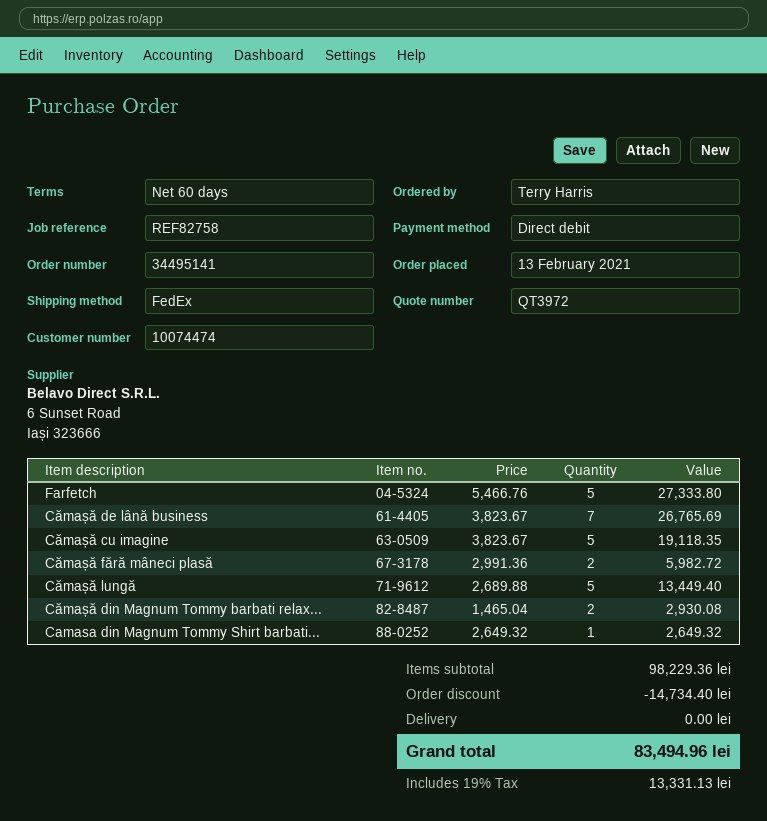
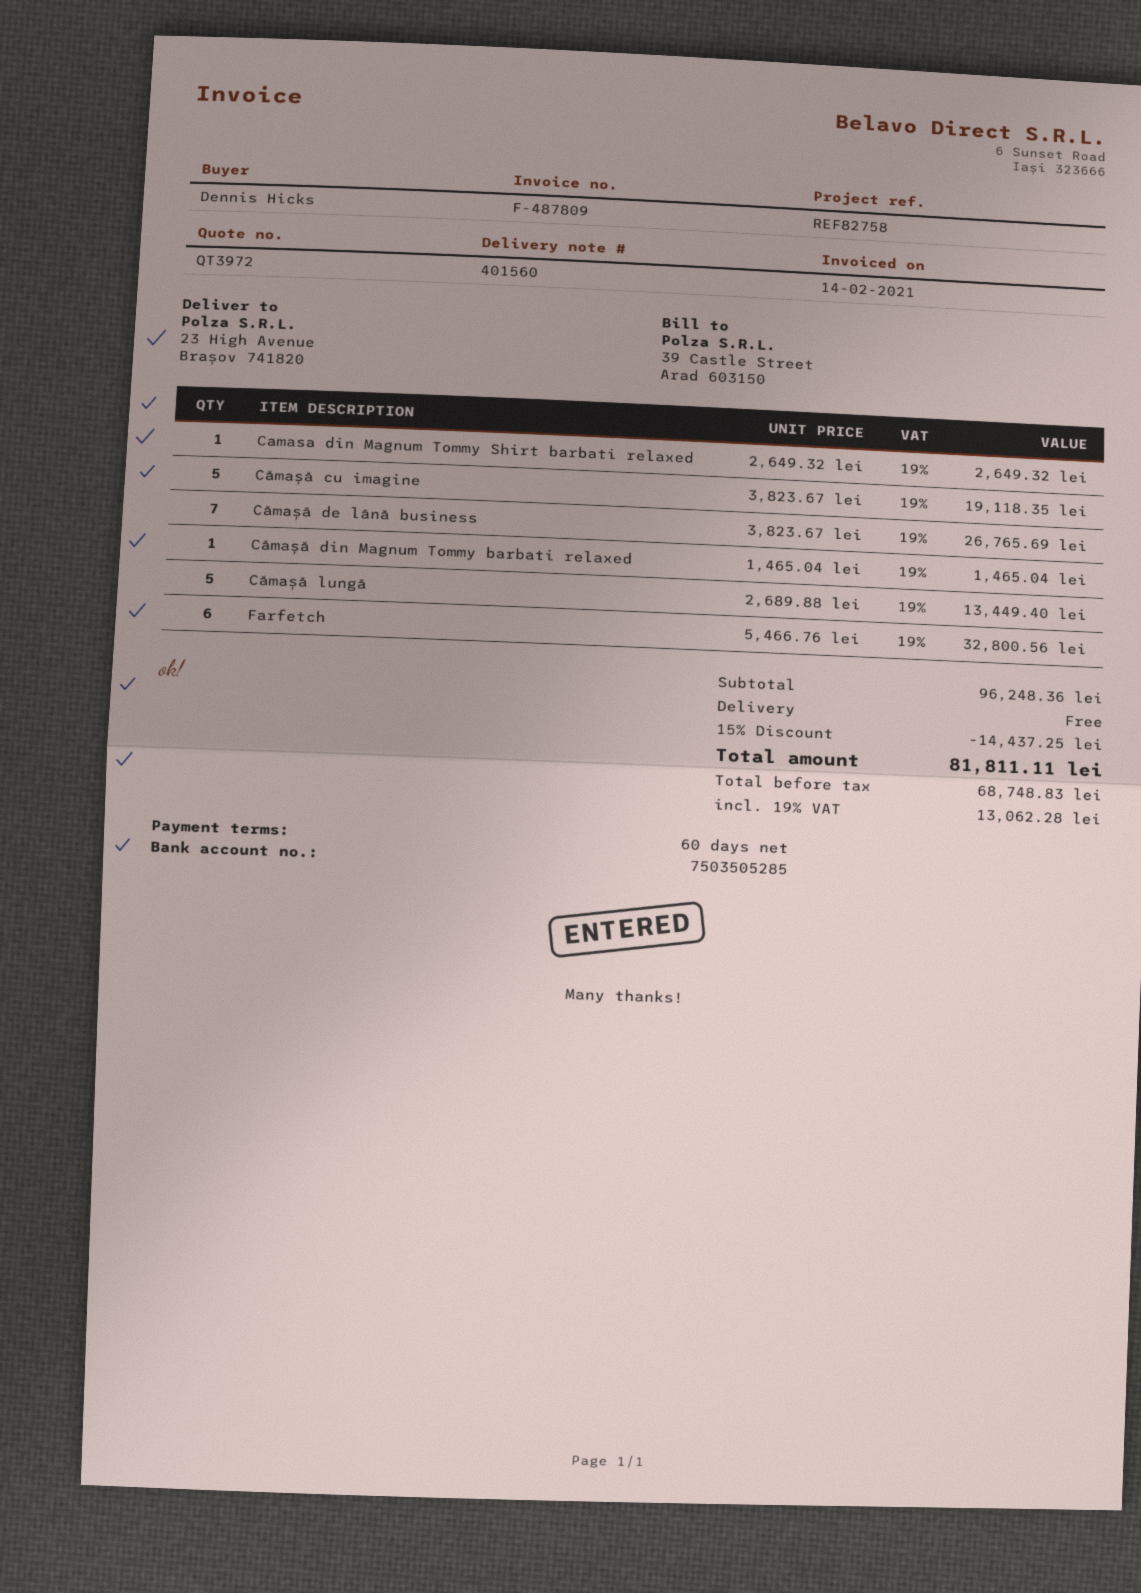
ordered by: Terry Harris -> Dennis Hicks
Farfetch: 5 x 5466.76 = 27333.80 -> 6 x 5466.76 = 32800.56
Cămașă fără mâneci plasă: 2 x 2991.36 = 5982.72 -> none
Cămașă din Magnum Tommy barbati relax...: 2 x 1465.04 = 2930.08 -> 1 x 1465.04 = 1465.04
subtotal: 98229.36 -> 96248.36
discount: 14734.40 -> 14437.25
tax: 19% = 13331.13 -> 19% = 13062.28
total: 83494.96 -> 81811.11

